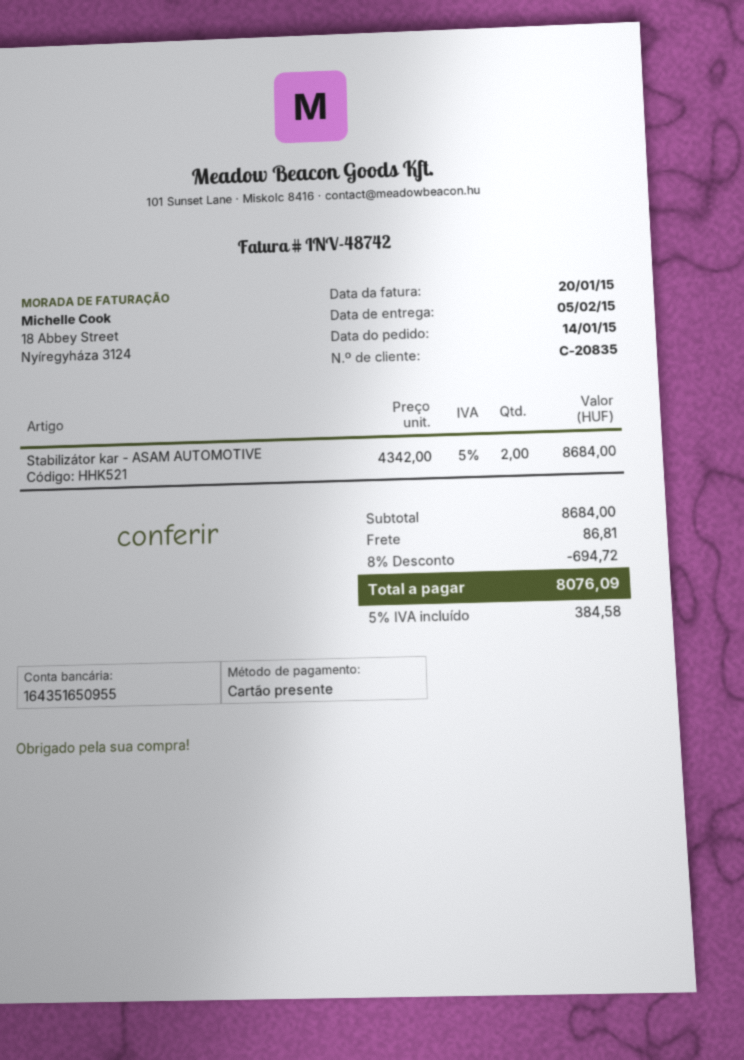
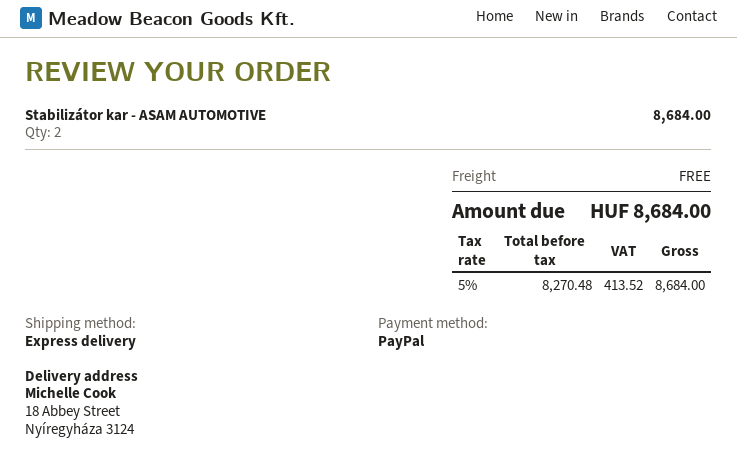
payment method: gift card -> PayPal
discount: 8% = 694.72 -> none
shipping: 86.81 -> 0.00
tax: 5% = 384.58 -> 5% = 413.52
total: 8076.09 -> 8684.00

